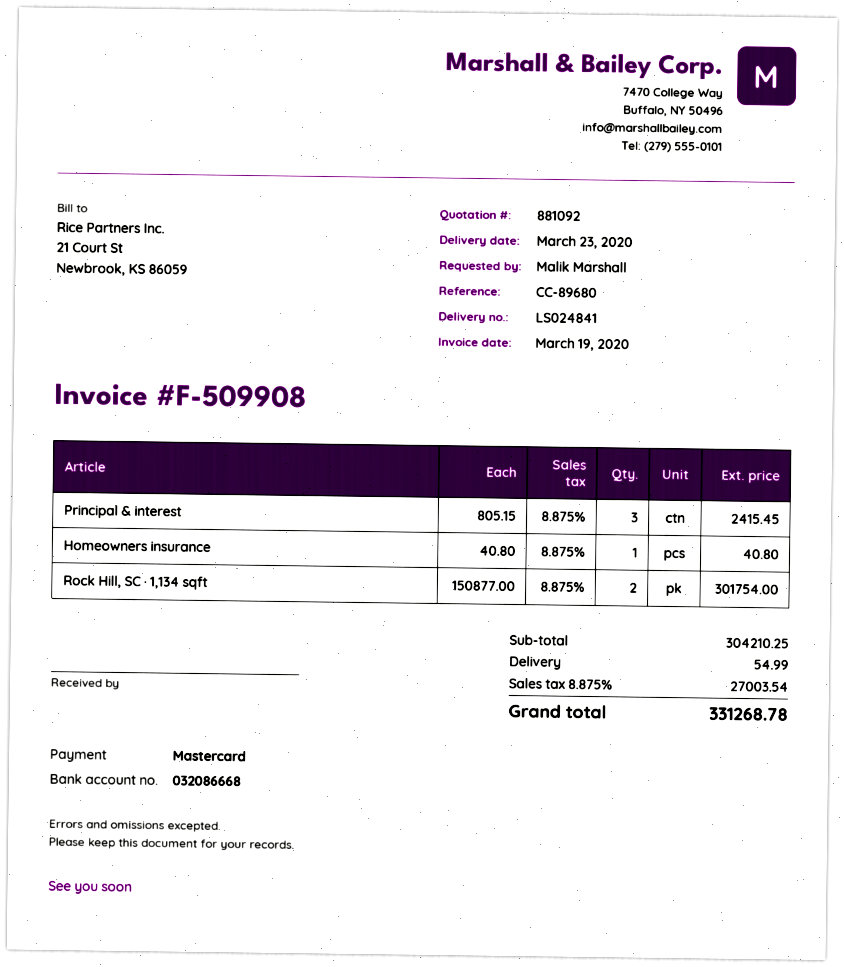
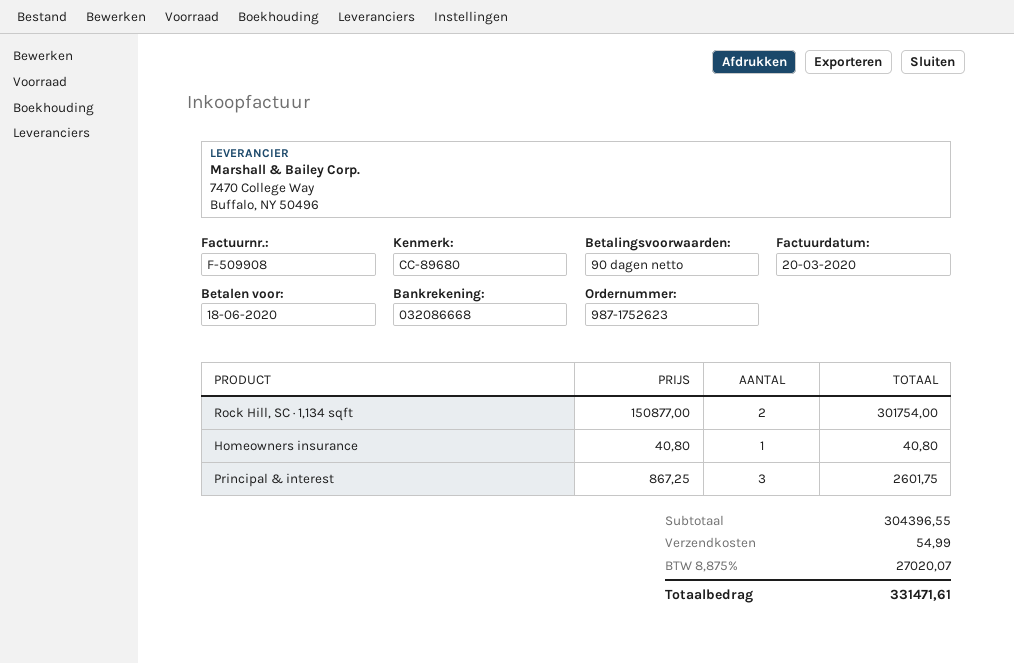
invoice date: 2020-03-19 -> 2020-03-20
Principal & interest: 3 x 805.15 = 2415.45 -> 3 x 867.25 = 2601.75
subtotal: 304210.25 -> 304396.55
tax: 8.875% = 27003.54 -> 8.875% = 27020.07
total: 331268.78 -> 331471.61

